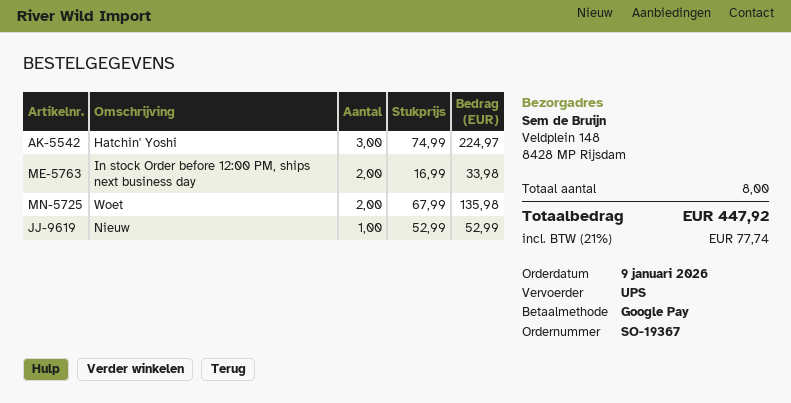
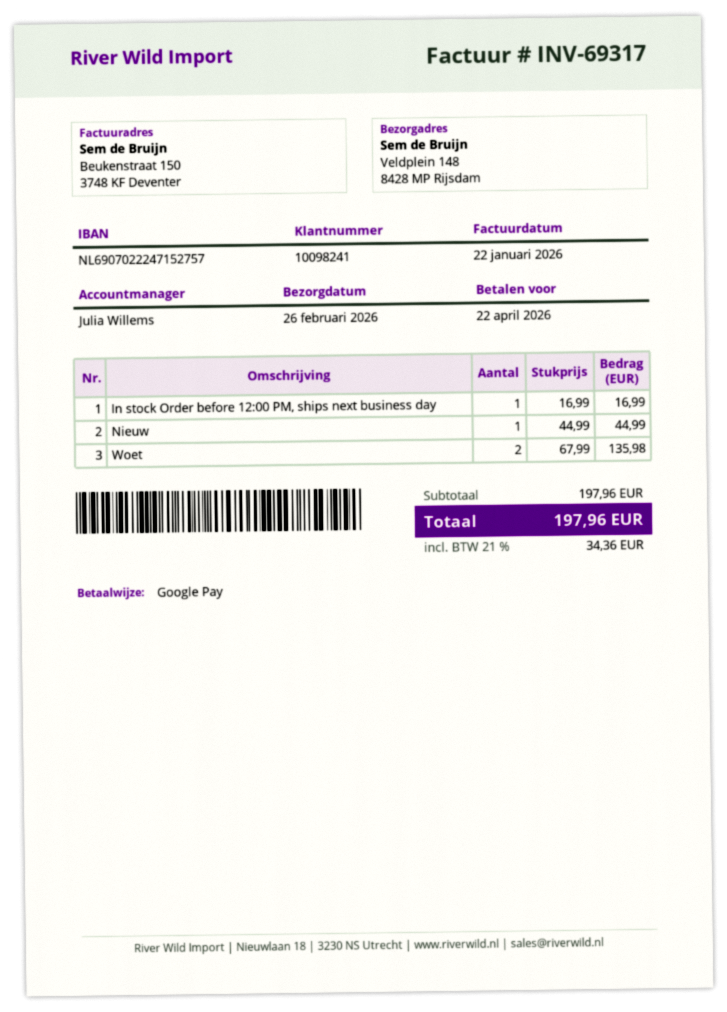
Hatchin' Yoshi: 3 x 74.99 = 224.97 -> none
In stock Order before 12:00 PM, ships next business day: 2 x 16.99 = 33.98 -> 1 x 16.99 = 16.99
Nieuw: 1 x 52.99 = 52.99 -> 1 x 44.99 = 44.99
tax: 21% = 77.74 -> 21% = 34.36
total: 447.92 -> 197.96

